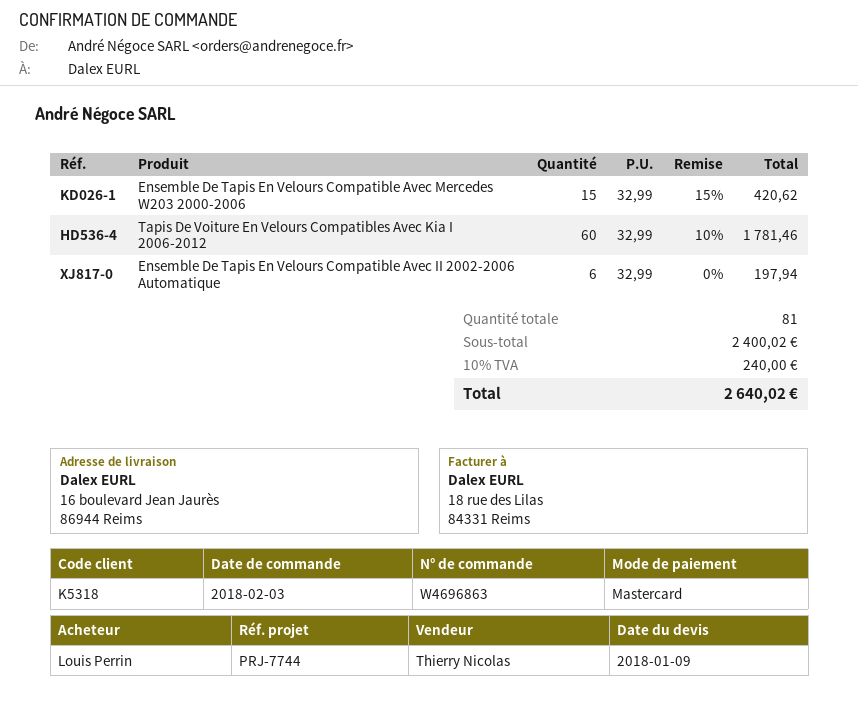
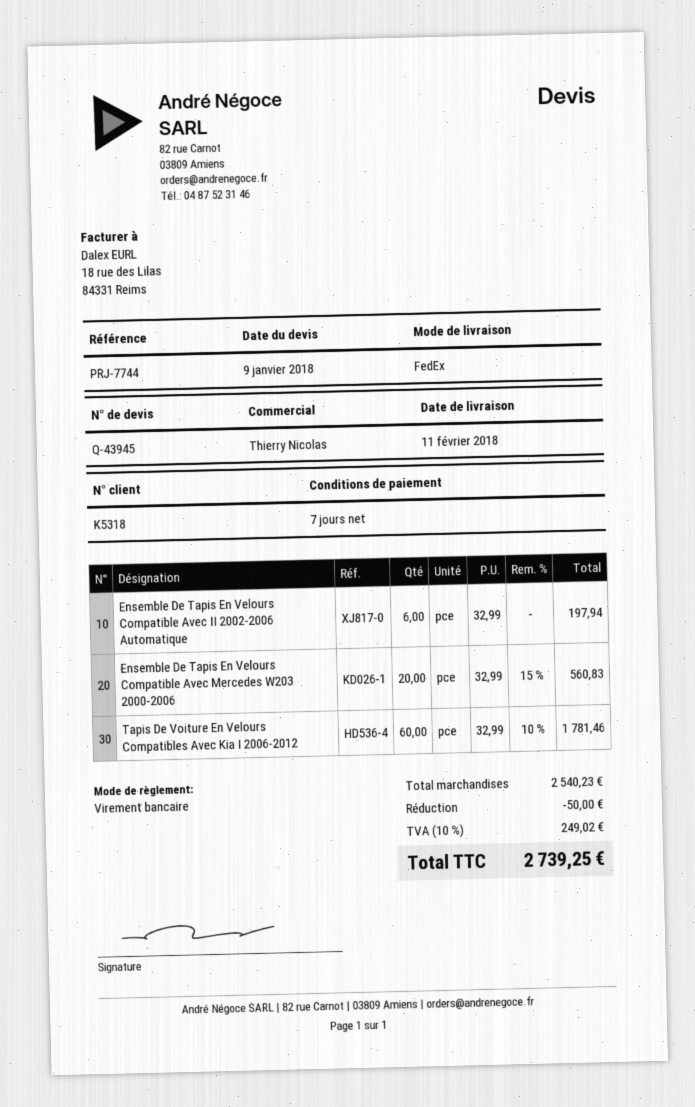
payment method: Mastercard -> bank transfer
Ensemble De Tapis En Velours Compatible Avec Mercedes W203 2000-2006: 15 x 32.99 - 15% = 420.62 -> 20 x 32.99 - 15% = 560.83
subtotal: 2400.02 -> 2540.23
discount: none -> 50.00
tax: 10% = 240.00 -> 10% = 249.02
total: 2640.02 -> 2739.25

